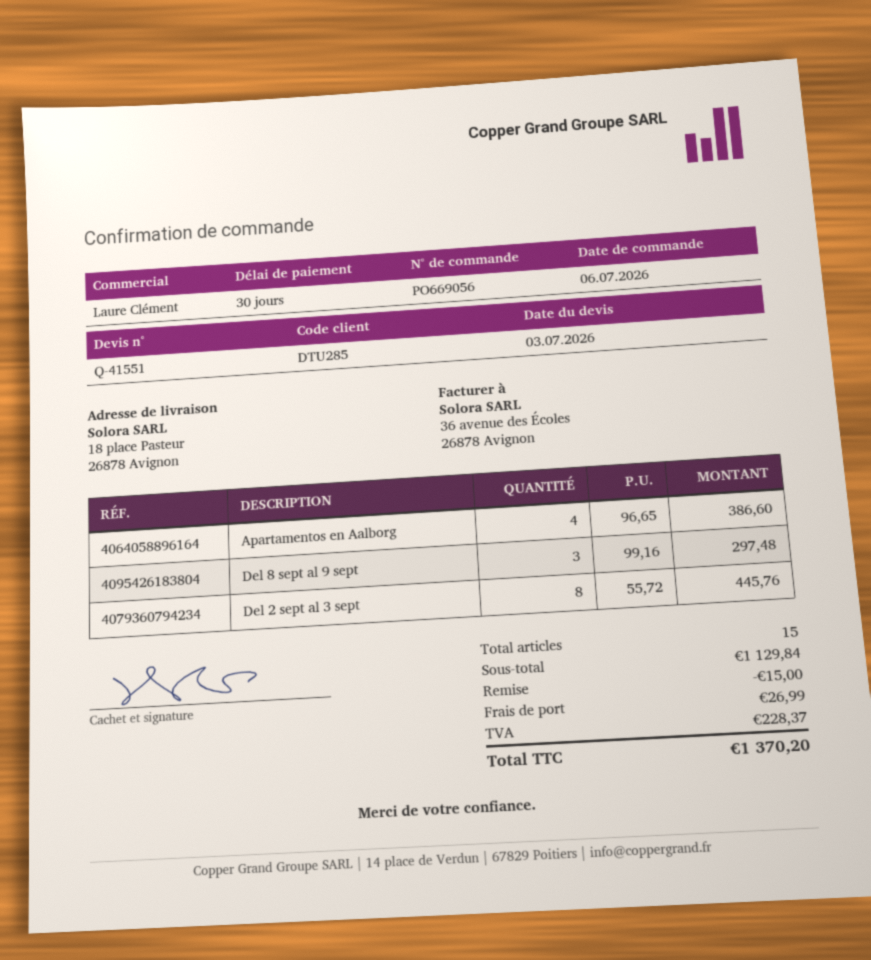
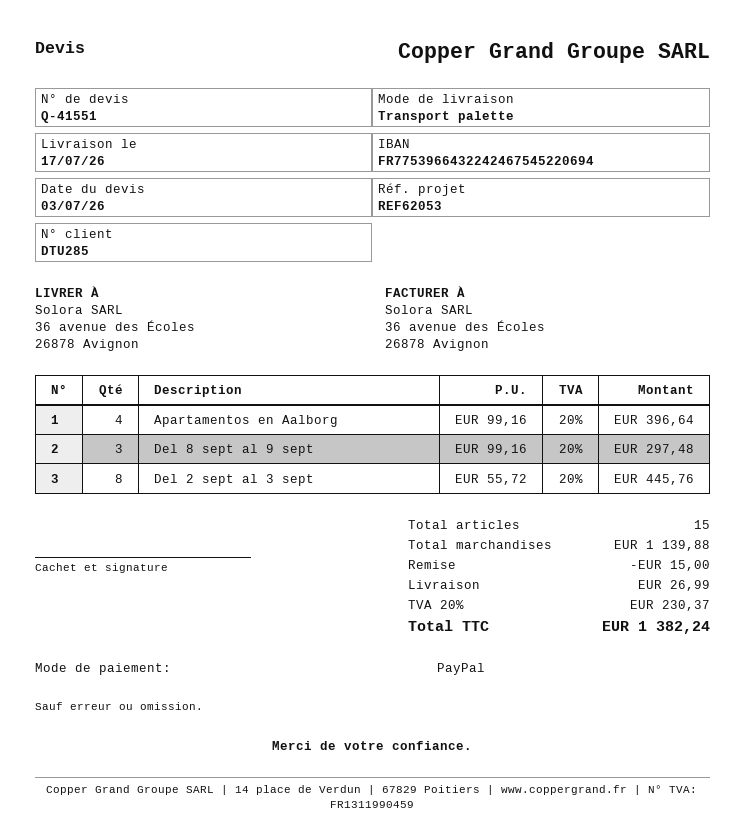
ship to: 18 place Pasteur, 26878 Avignon -> 36 avenue des Écoles, 26878 Avignon
Apartamentos en Aalborg: 4 x 96.65 = 386.60 -> 4 x 99.16 = 396.64
subtotal: 1129.84 -> 1139.88
tax: 228.37 -> 230.37
total: 1370.20 -> 1382.24

